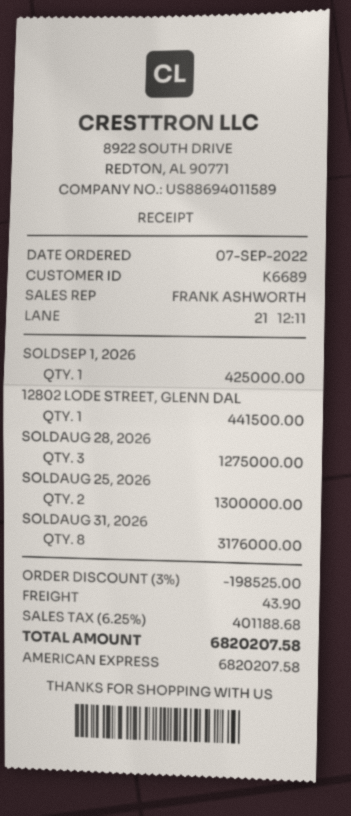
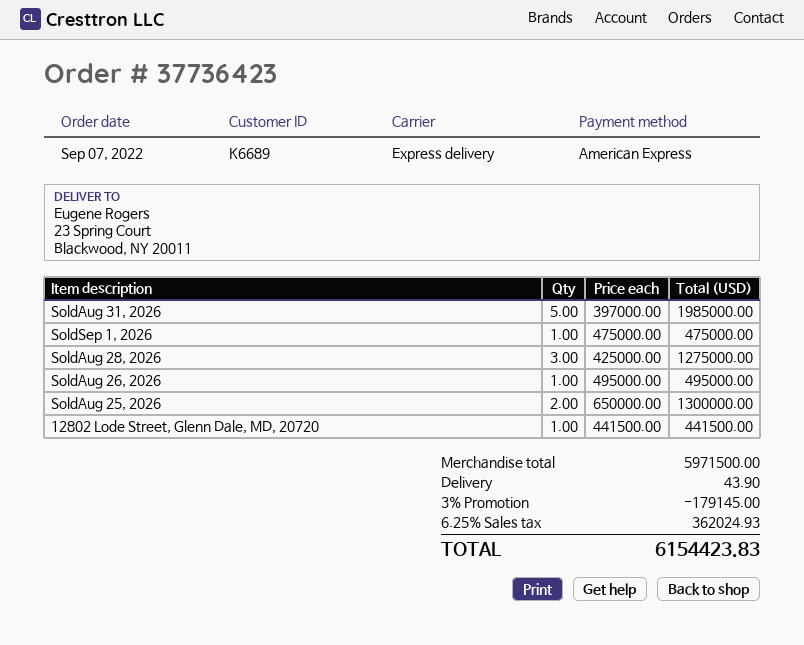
SOLDSEP 1, 2026: 1 for 425000.00 -> 1 for 475000.00
SOLDAUG 31, 2026: 8 for 3176000.00 -> 5 for 1985000.00
SoldAug 26, 2026: none -> 1 for 495000.00
discount: 3% = 198525.00 -> 3% = 179145.00
tax: 6.25% = 401188.68 -> 6.25% = 362024.93
total: 6820207.58 -> 6154423.83

